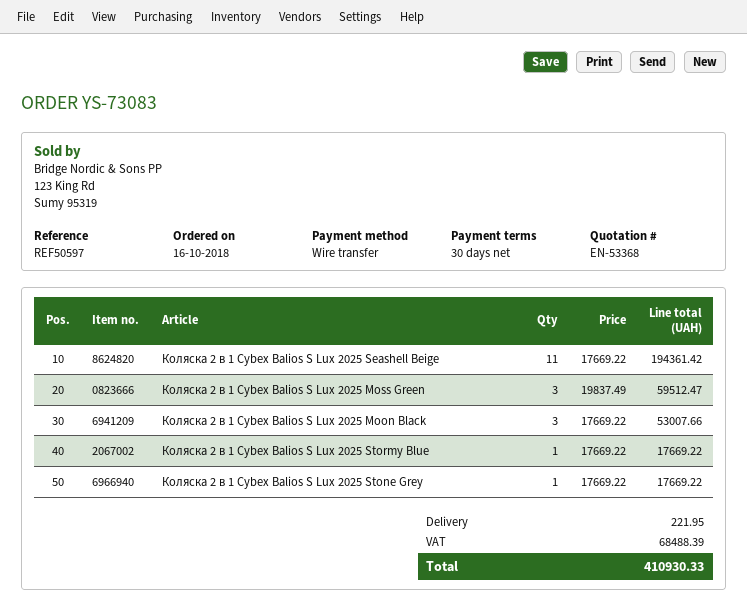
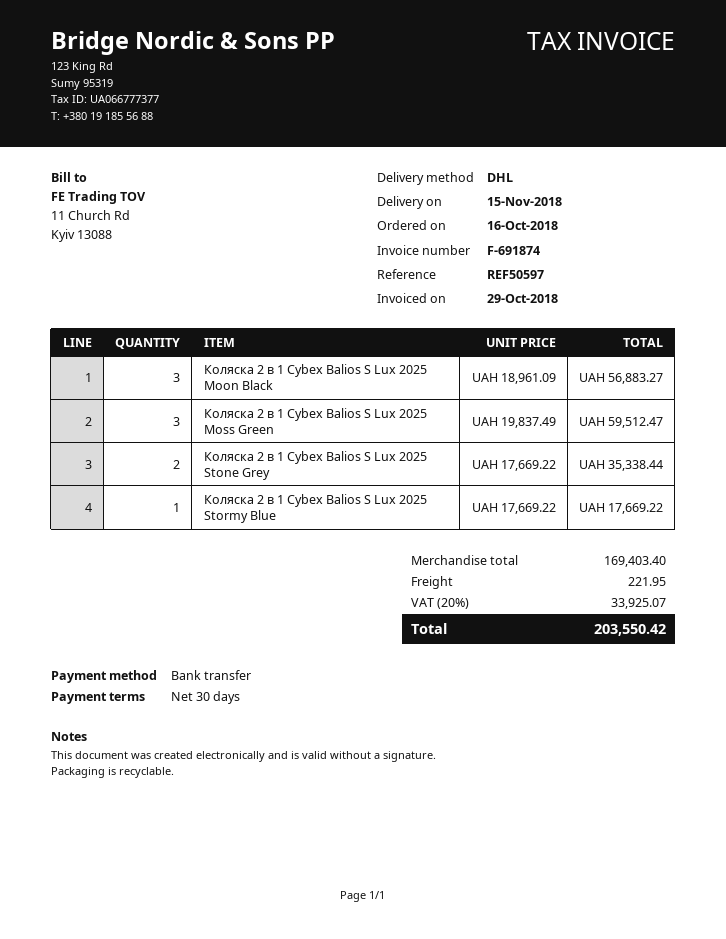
Коляска 2 в 1 Cybex Balios S Lux 2025 Seashell Beige: 11 x 17669.22 = 194361.42 -> none
Коляска 2 в 1 Cybex Balios S Lux 2025 Moon Black: 3 x 17669.22 = 53007.66 -> 3 x 18961.09 = 56883.27
Коляска 2 в 1 Cybex Balios S Lux 2025 Stone Grey: 1 x 17669.22 = 17669.22 -> 2 x 17669.22 = 35338.44
tax: 68488.39 -> 33925.07
total: 410930.33 -> 203550.42

